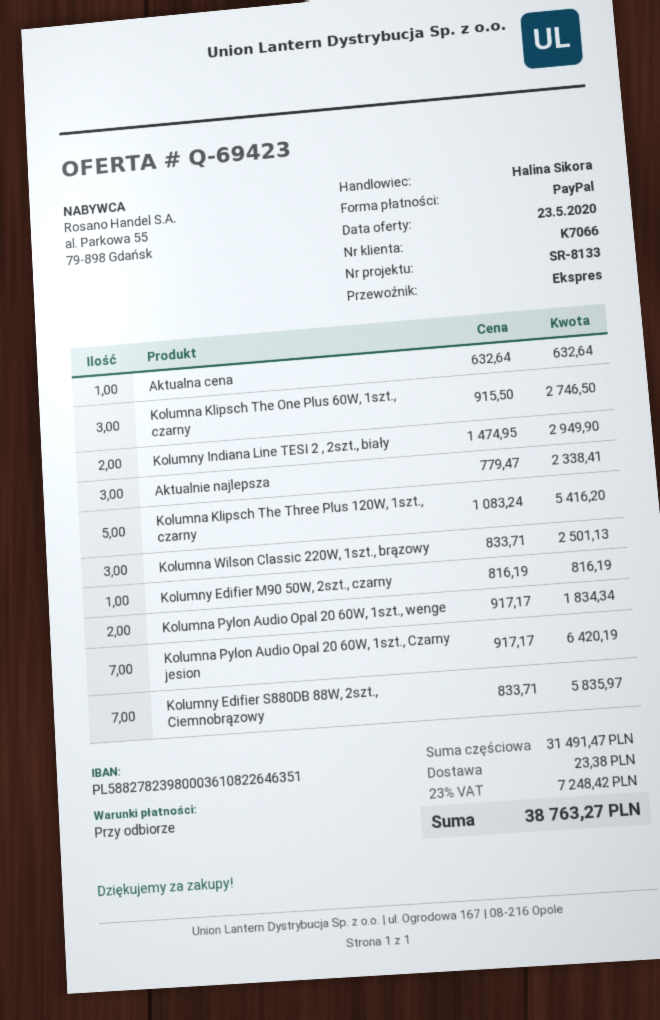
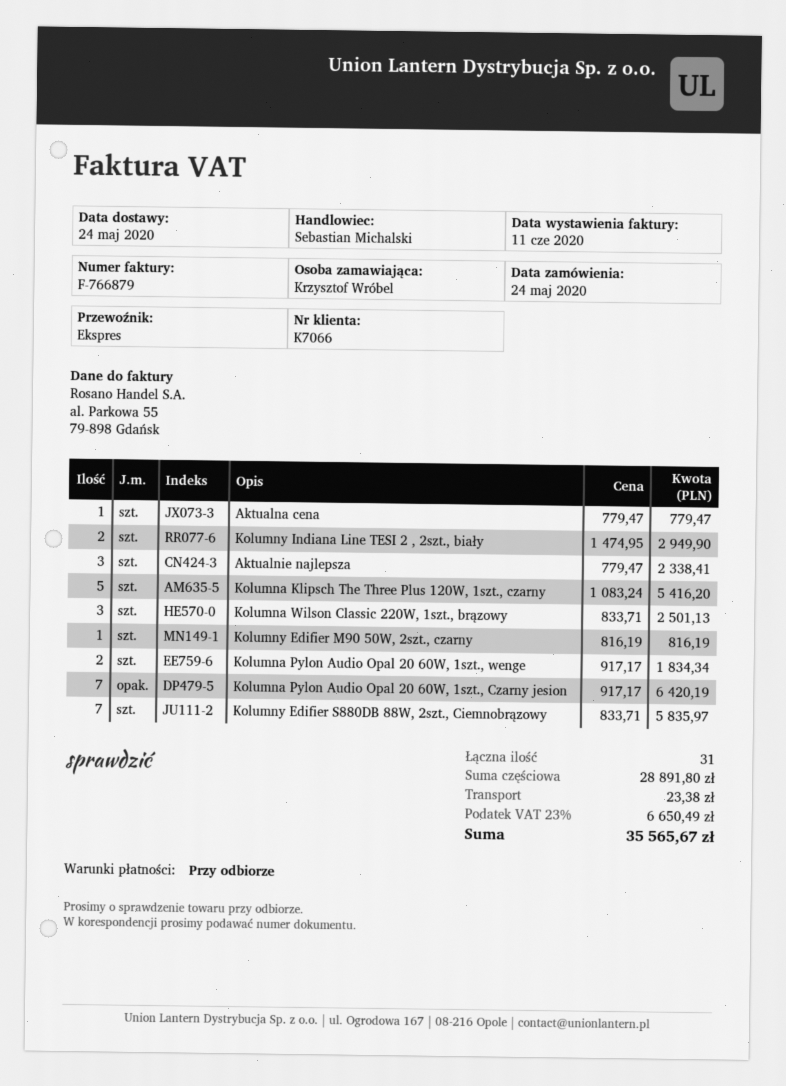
sales rep: Halina Sikora -> Sebastian Michalski
Aktualna cena: 1 x 632.64 = 632.64 -> 1 x 779.47 = 779.47
Kolumna Klipsch The One Plus 60W, 1szt., czarny: 3 x 915.50 = 2746.50 -> none
subtotal: 31491.47 -> 28891.80
tax: 23% = 7248.42 -> 23% = 6650.49
total: 38763.27 -> 35565.67

